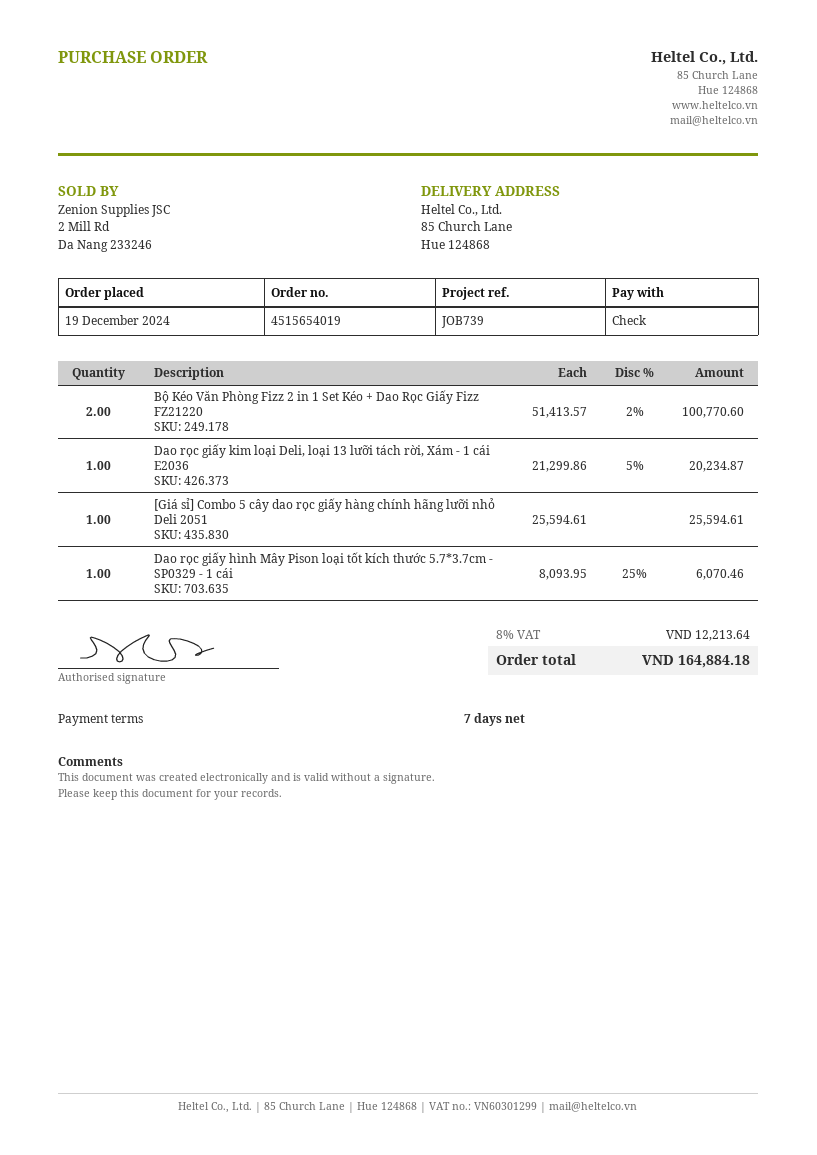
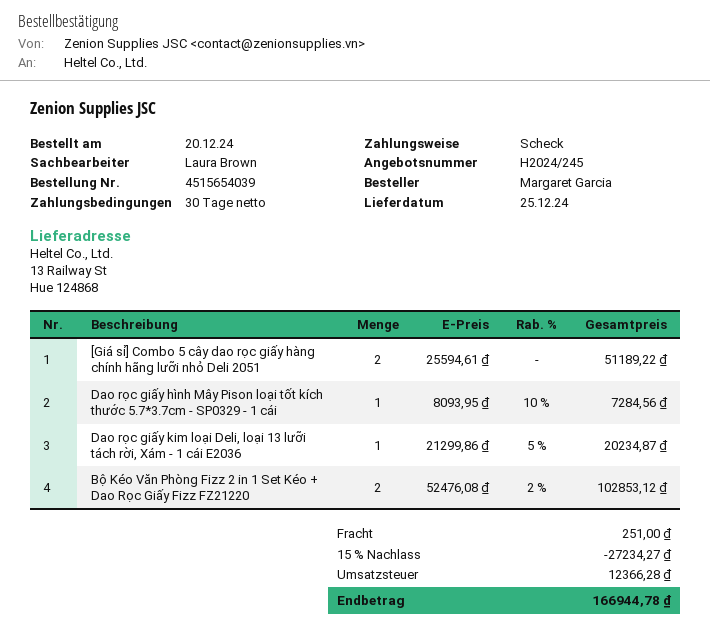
order number: 4515654019 -> 4515654039
order date: 2024-12-19 -> 2024-12-20
payment terms: 7 days -> 30 days
ship to: 85 Church Lane, Hue 124868 -> 13 Railway St, Hue 124868
Bộ Kéo Văn Phòng Fizz 2 in 1 Set Kéo + Dao Rọc Giấy Fizz FZ21220: 2 x 51413.57 - 2% = 100770.60 -> 2 x 52476.08 - 2% = 102853.12
[Giá sỉ] Combo 5 cây dao rọc giấy hàng chính hãng lưỡi nhỏ Deli 2051: 1 x 25594.61 = 25594.61 -> 2 x 25594.61 = 51189.22
Dao rọc giấy hình Mây Pison loại tốt kích thước 5.7*3.7cm - SP0329 - 1 cái: 1 x 8093.95 - 25% = 6070.46 -> 1 x 8093.95 - 10% = 7284.56
discount: none -> 15% = 27234.27
shipping: none -> 251.00
tax: 12213.64 -> 12366.28
total: 164884.18 -> 166944.78

